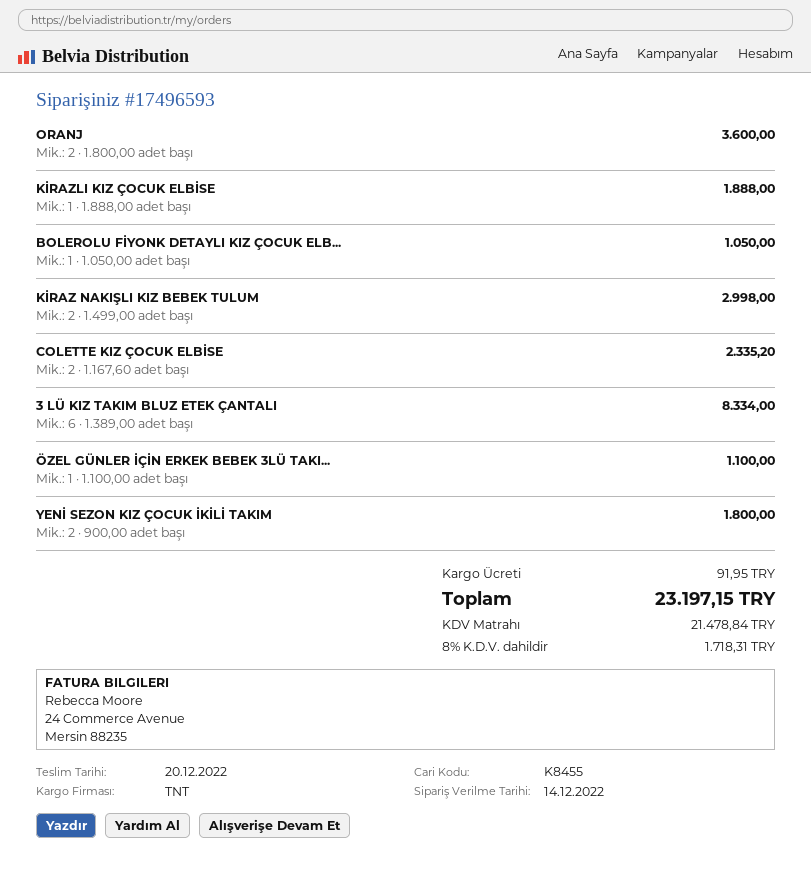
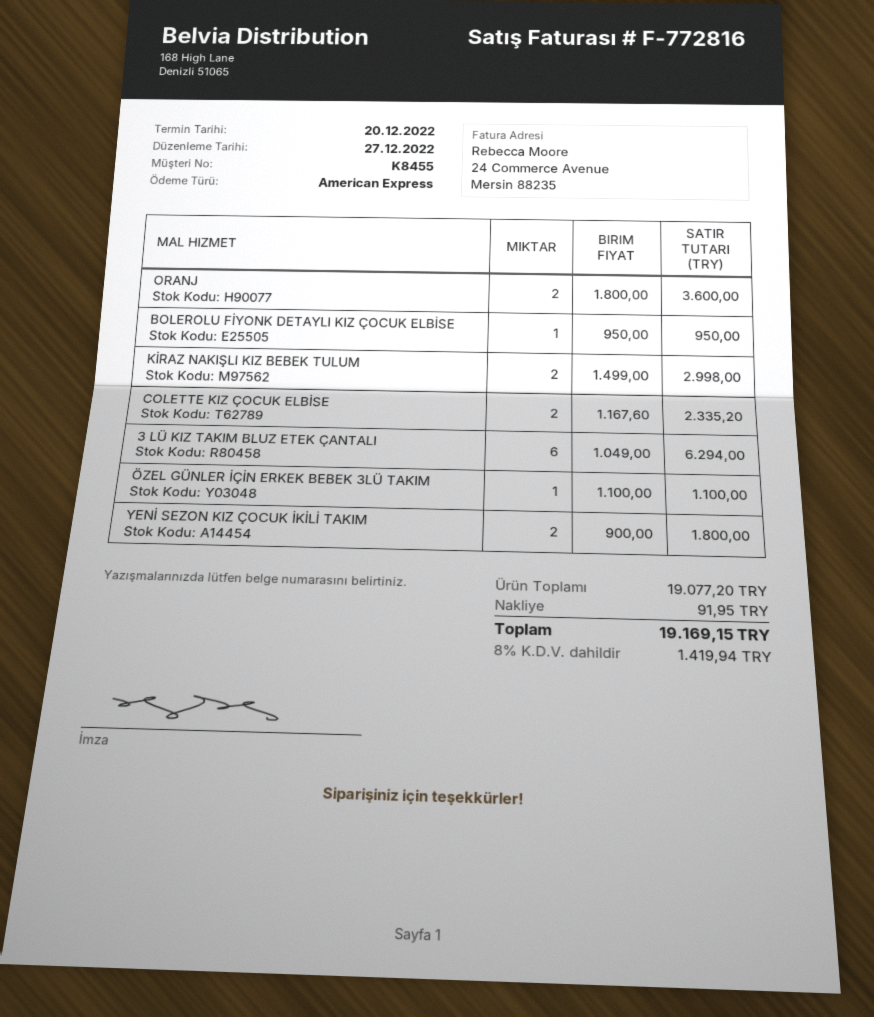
KİRAZLI KIZ ÇOCUK ELBİSE: 1 x 1888.00 = 1888.00 -> none
BOLEROLU FİYONK DETAYLI KIZ ÇOCUK ELB...: 1 x 1050.00 = 1050.00 -> 1 x 950.00 = 950.00
3 LÜ KIZ TAKIM BLUZ ETEK ÇANTALI: 6 x 1389.00 = 8334.00 -> 6 x 1049.00 = 6294.00
tax: 8% = 1718.31 -> 8% = 1419.94
total: 23197.15 -> 19169.15

